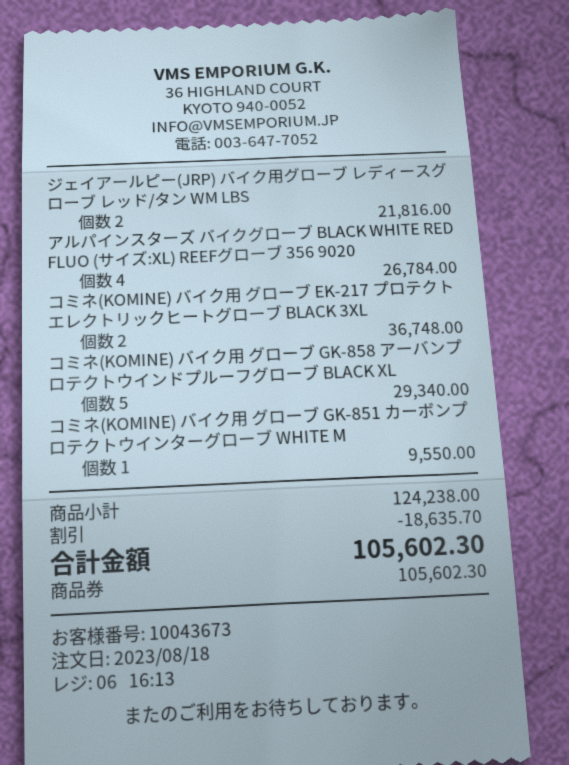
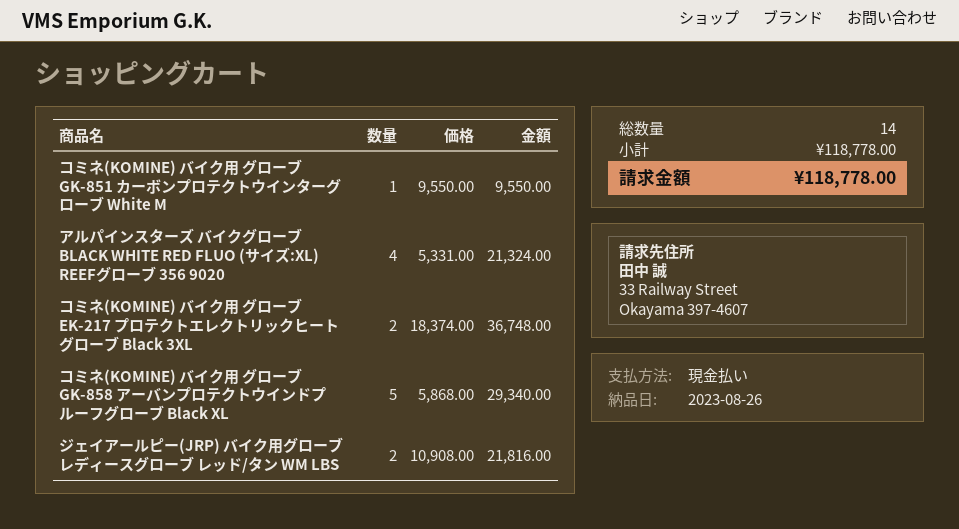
payment method: gift card -> cash
アルパインスターズ バイクグローブ BLACK WHITE RED FLUO (サイズ:XL) REEFグローブ 356 9020: 4 for 26784.00 -> 4 for 21324.00
subtotal: 124238.00 -> 118778.00
discount: 18635.70 -> none
total: 105602.30 -> 118778.00

